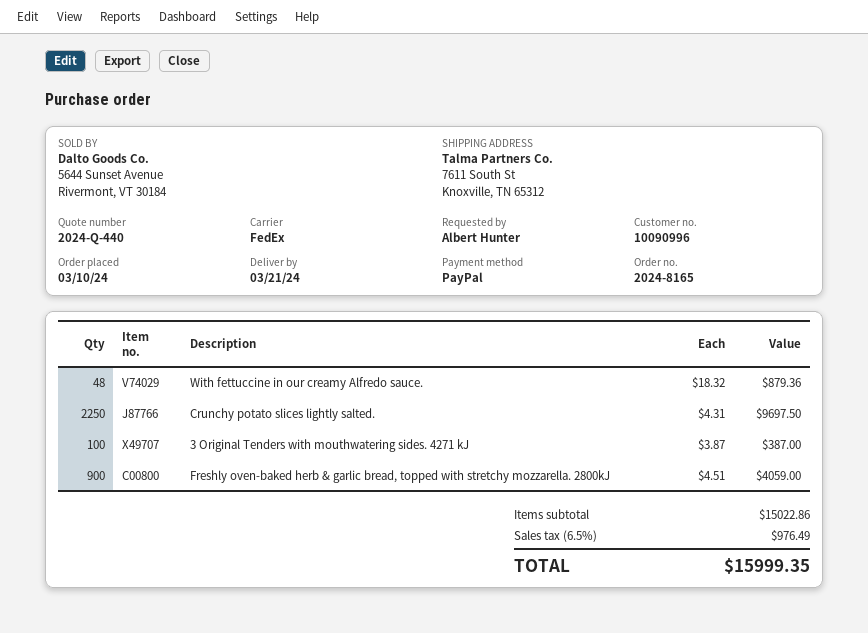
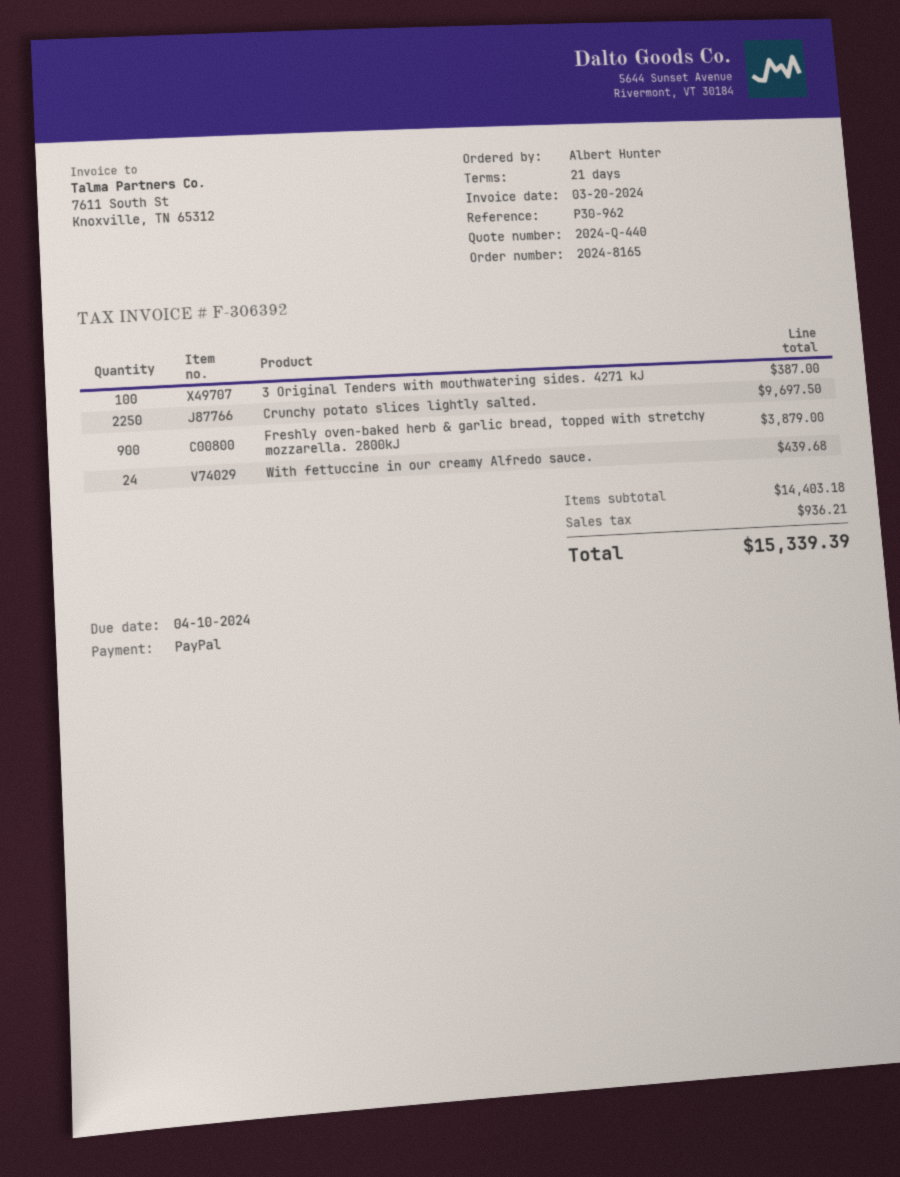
With fettuccine in our creamy Alfredo sauce.: 48 for 879.36 -> 24 for 439.68
Freshly oven-baked herb & garlic bread, topped with stretchy mozzarella. 2800kJ: 900 for 4059.00 -> 900 for 3879.00
subtotal: 15022.86 -> 14403.18
tax: 976.49 -> 936.21
total: 15999.35 -> 15339.39

